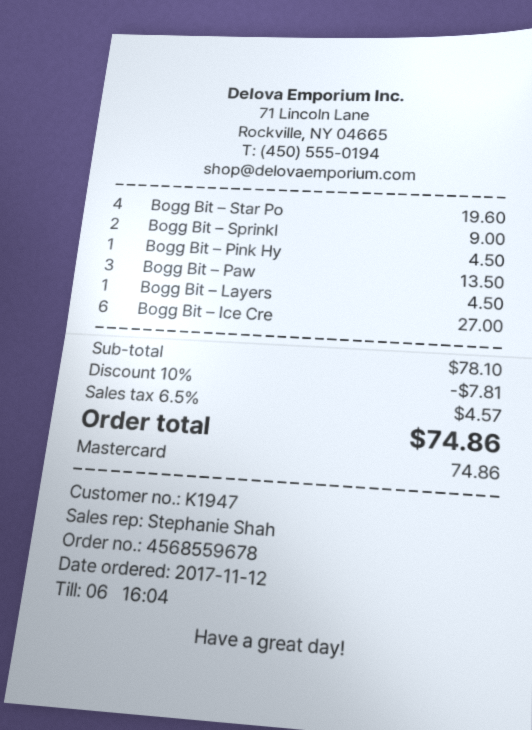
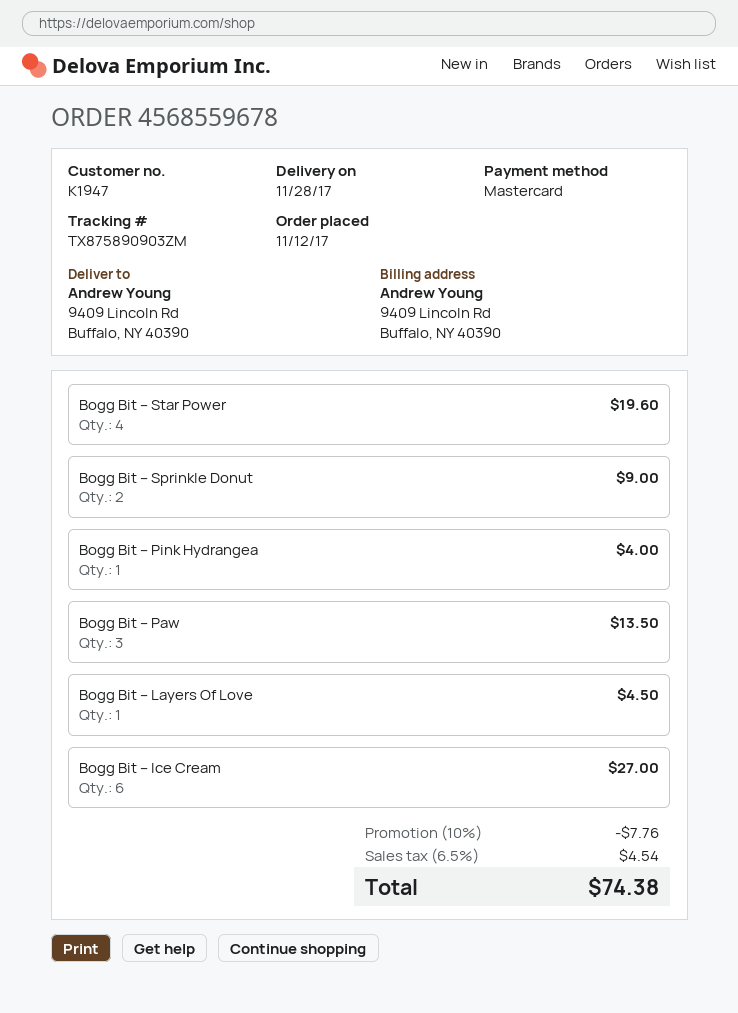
Bogg Bit – Pink Hy: 1 for 4.50 -> 1 for 4.00
discount: 10% = 7.81 -> 10% = 7.76
tax: 6.5% = 4.57 -> 6.5% = 4.54
total: 74.86 -> 74.38

